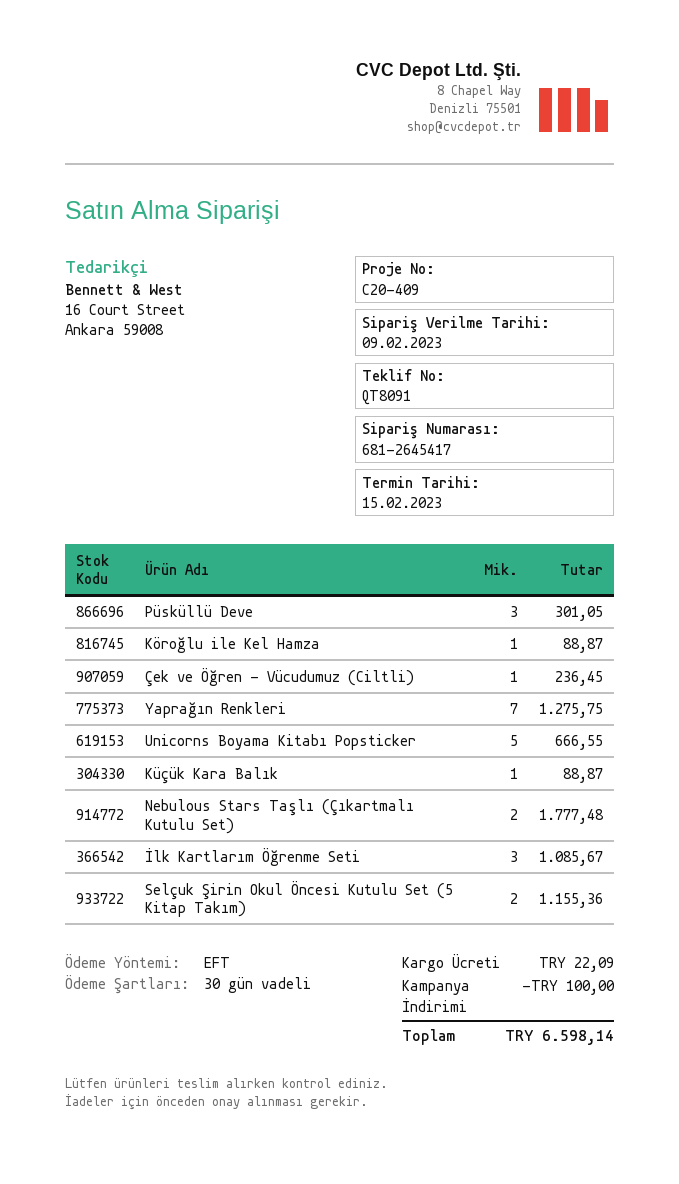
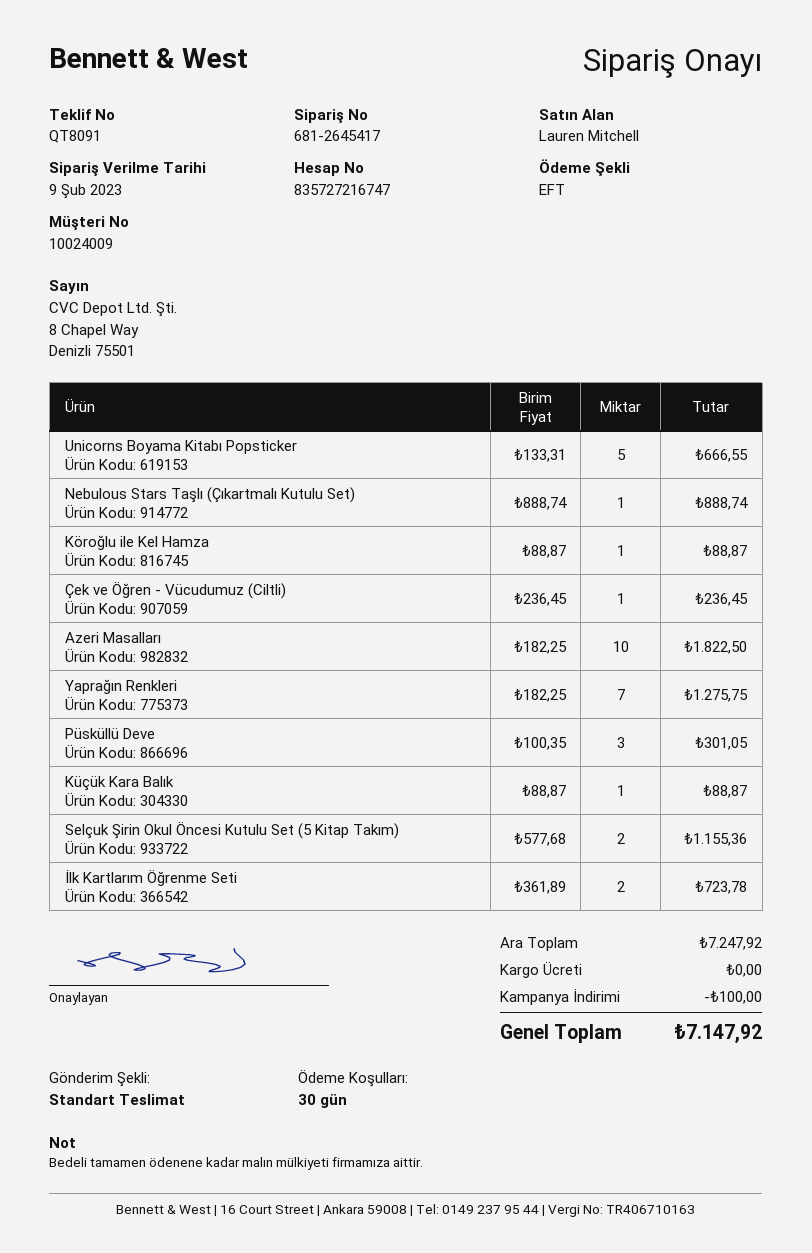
Nebulous Stars Taşlı (Çıkartmalı Kutulu Set): 2 for 1777.48 -> 1 for 888.74
İlk Kartlarım Öğrenme Seti: 3 for 1085.67 -> 2 for 723.78
Azeri Masalları: none -> 10 for 1822.50
shipping: 22.09 -> 0.00
total: 6598.14 -> 7147.92

